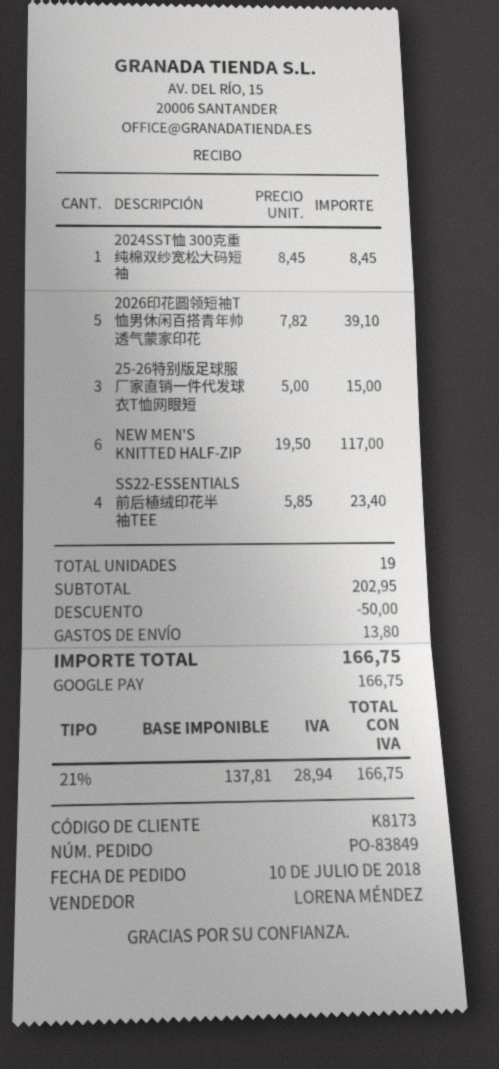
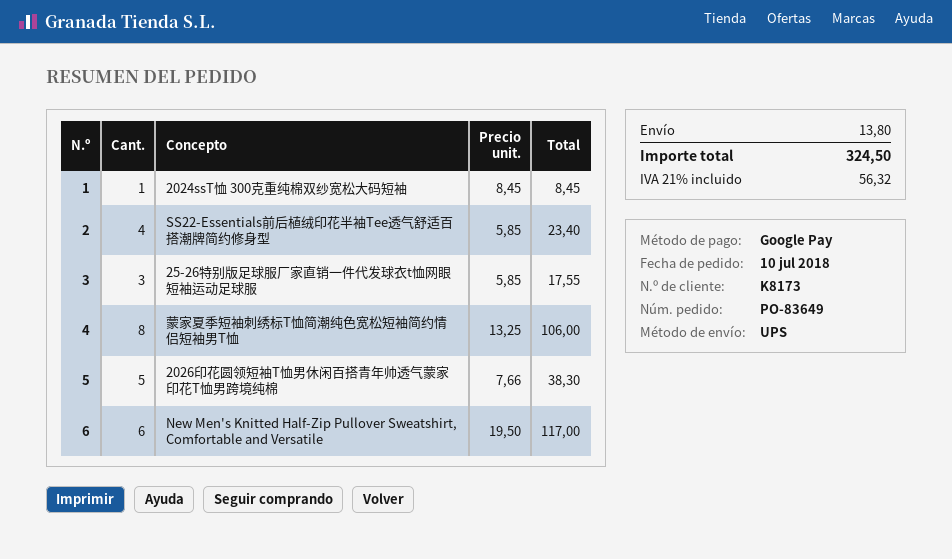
order number: PO-83849 -> PO-83649
2026印花圆领短袖T恤男休闲百搭青年帅透气蒙家印花: 5 x 7.82 = 39.10 -> 5 x 7.66 = 38.30
25-26特别版足球服厂家直销一件代发球衣T恤网眼短: 3 x 5.00 = 15.00 -> 3 x 5.85 = 17.55
蒙家夏季短袖刺绣标T恤简潮纯色宽松短袖简约情侣短袖男T恤: none -> 8 x 13.25 = 106.00
discount: 50.00 -> none
tax: 21% = 28.94 -> 21% = 56.32
total: 166.75 -> 324.50

